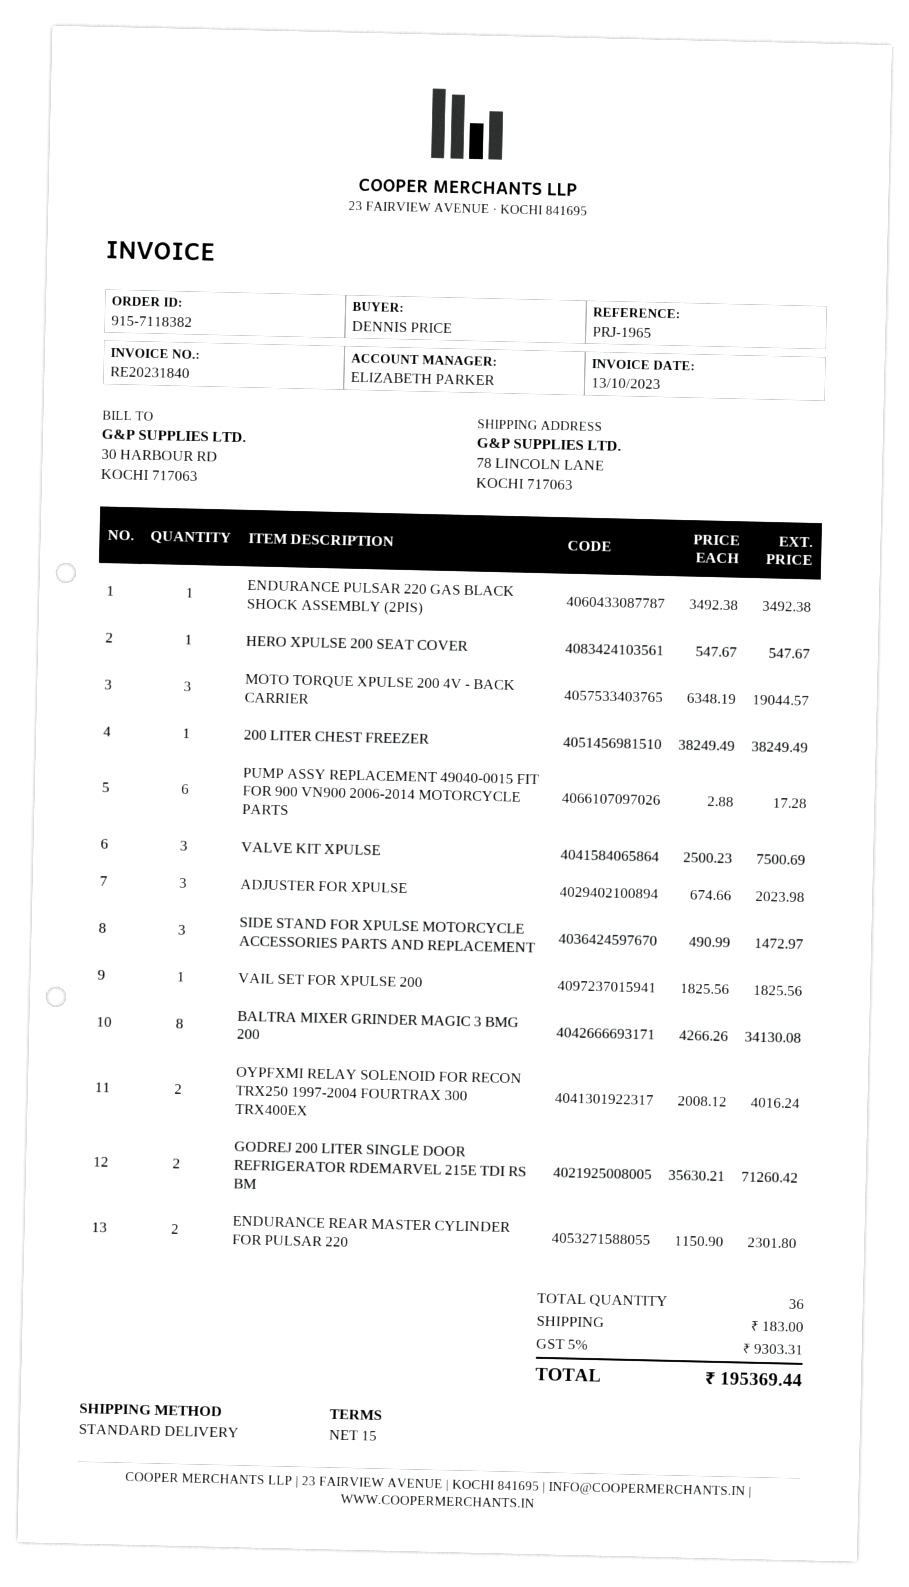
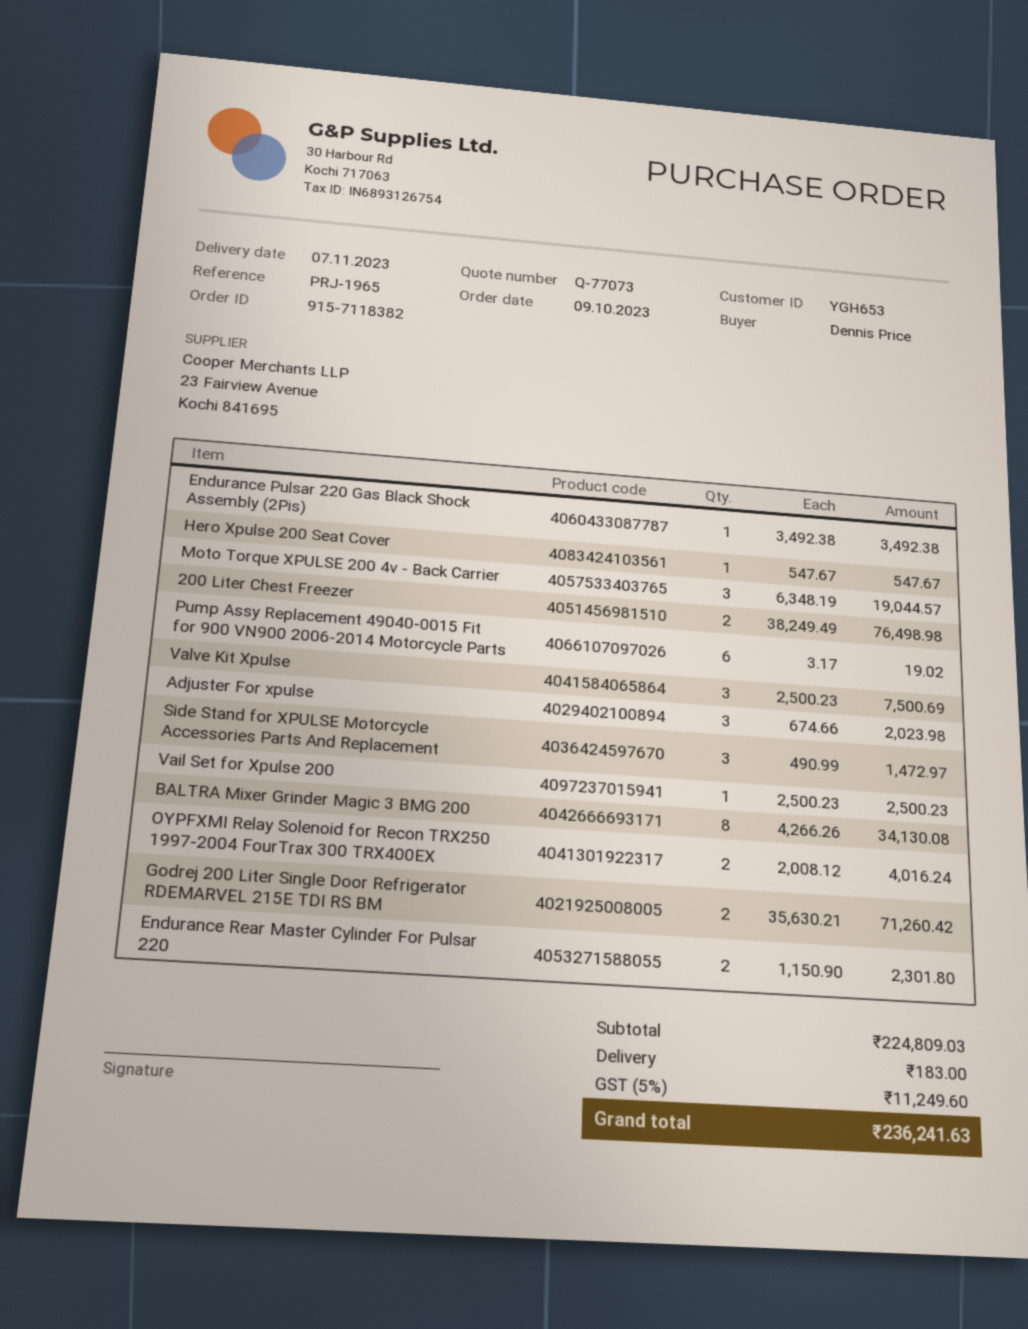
200 LITER CHEST FREEZER: 1 x 38249.49 = 38249.49 -> 2 x 38249.49 = 76498.98
PUMP ASSY REPLACEMENT 49040-0015 FIT FOR 900 VN900 2006-2014 MOTORCYCLE PARTS: 6 x 2.88 = 17.28 -> 6 x 3.17 = 19.02
VAIL SET FOR XPULSE 200: 1 x 1825.56 = 1825.56 -> 1 x 2500.23 = 2500.23
tax: 5% = 9303.31 -> 5% = 11249.60
total: 195369.44 -> 236241.63

